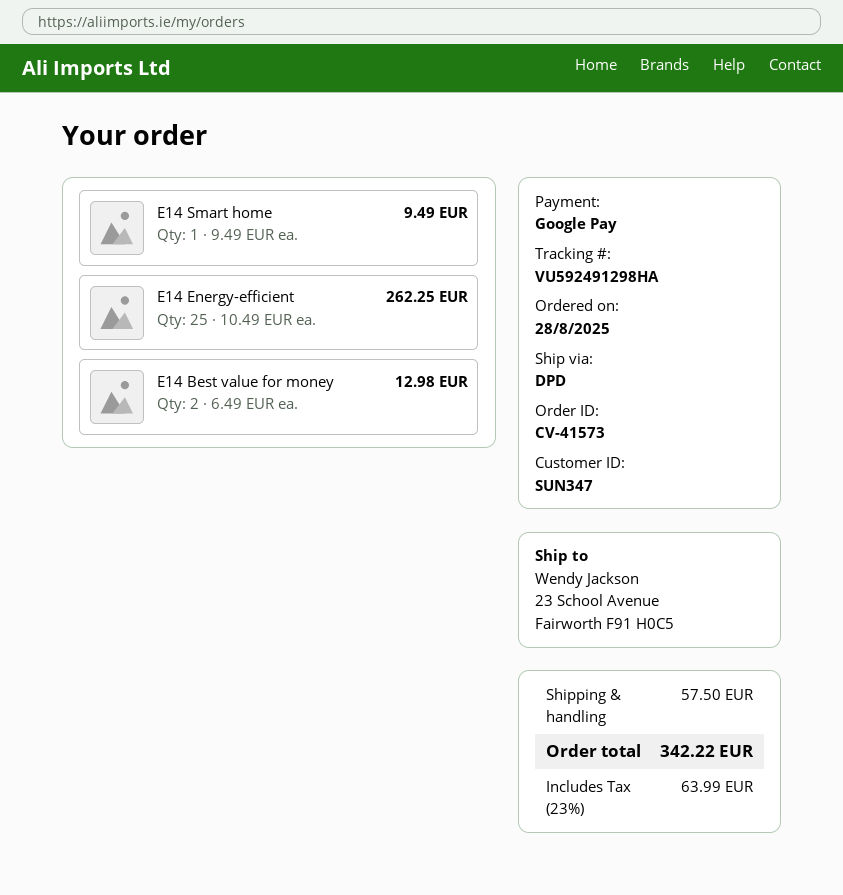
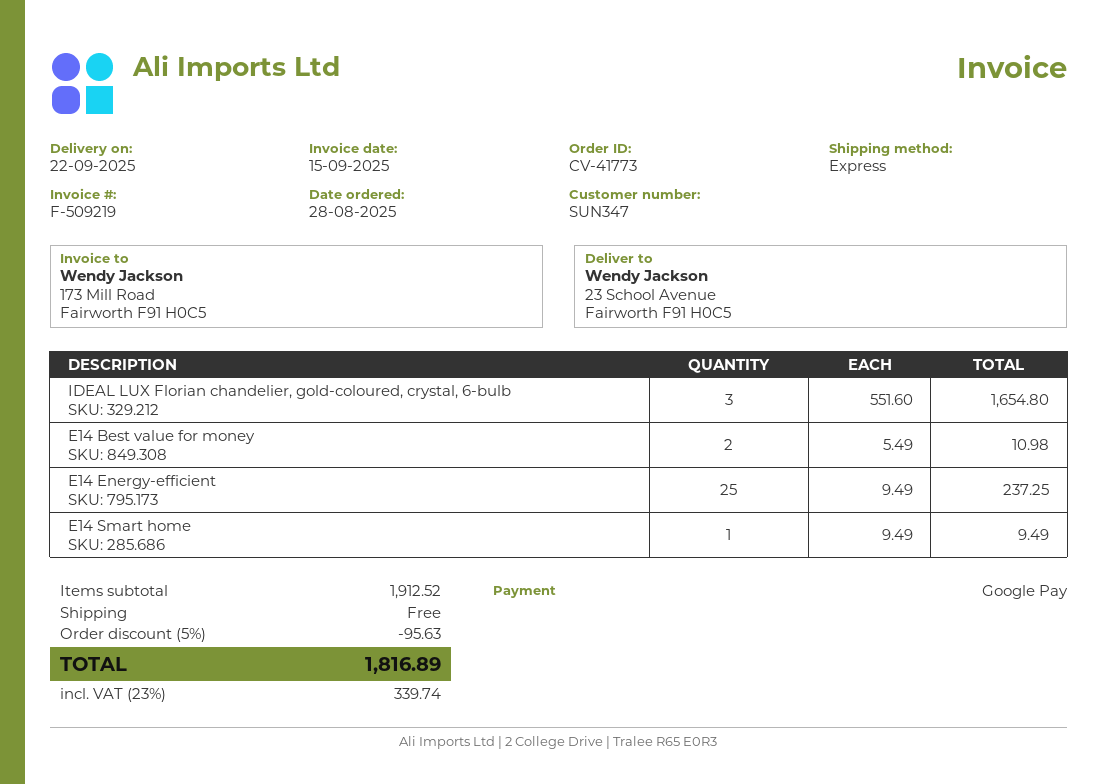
order number: CV-41573 -> CV-41773
shipping method: DPD -> express
E14 Energy-efficient: 25 x 10.49 = 262.25 -> 25 x 9.49 = 237.25
E14 Best value for money: 2 x 6.49 = 12.98 -> 2 x 5.49 = 10.98
IDEAL LUX Florian chandelier, gold-coloured, crystal, 6-bulb: none -> 3 x 551.60 = 1654.80
discount: none -> 5% = 95.63
shipping: 57.50 -> 0.00
tax: 23% = 63.99 -> 23% = 339.74
total: 342.22 -> 1816.89

